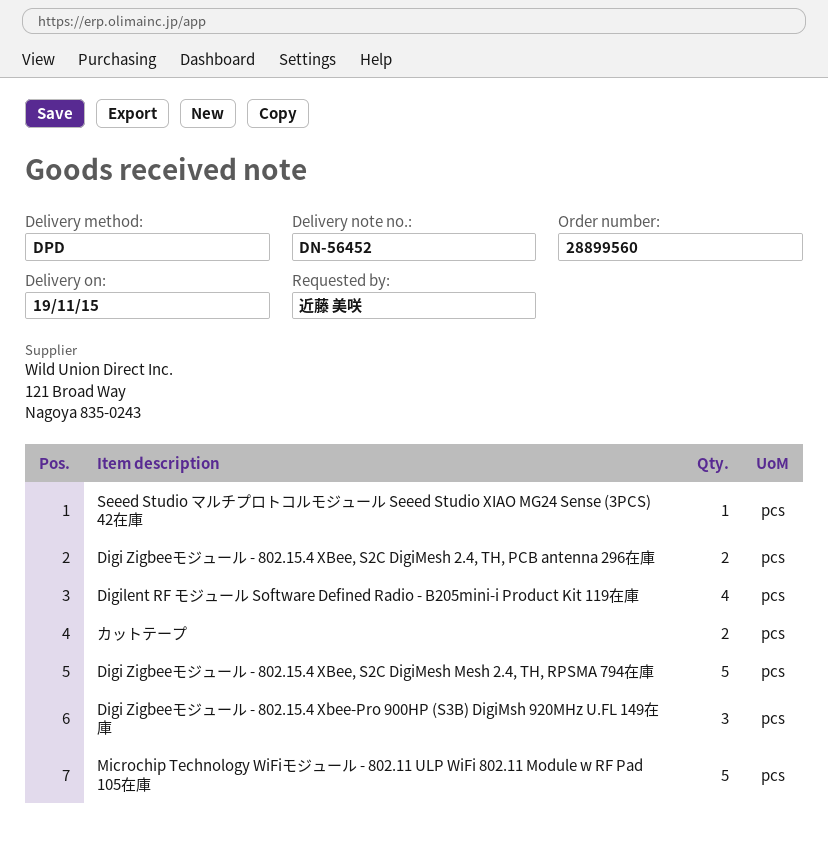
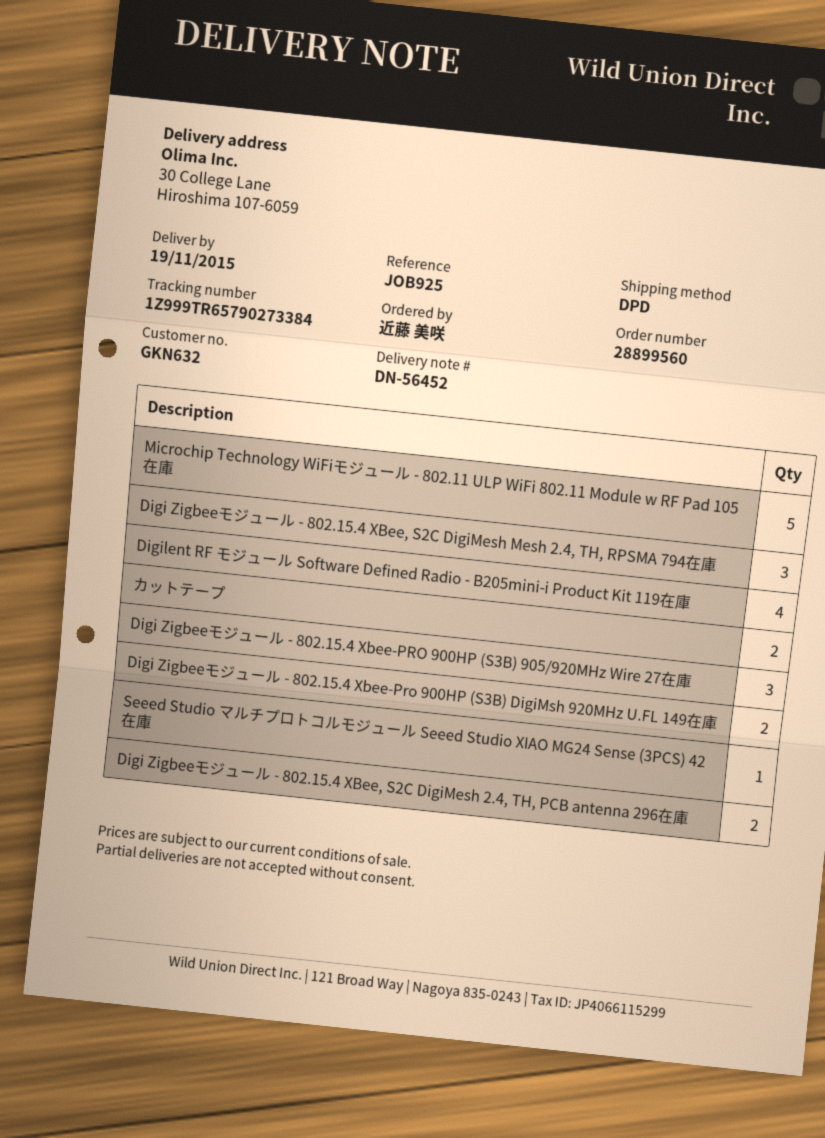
Digi Zigbeeモジュール - 802.15.4 XBee, S2C DigiMesh Mesh 2.4, TH, RPSMA 794在庫: 5 -> 3
Digi Zigbeeモジュール - 802.15.4 Xbee-Pro 900HP (S3B) DigiMsh 920MHz U.FL 149在庫: 3 -> 2
Digi Zigbeeモジュール - 802.15.4 Xbee-PRO 900HP (S3B) 905/920MHz Wire 27在庫: none -> 3

